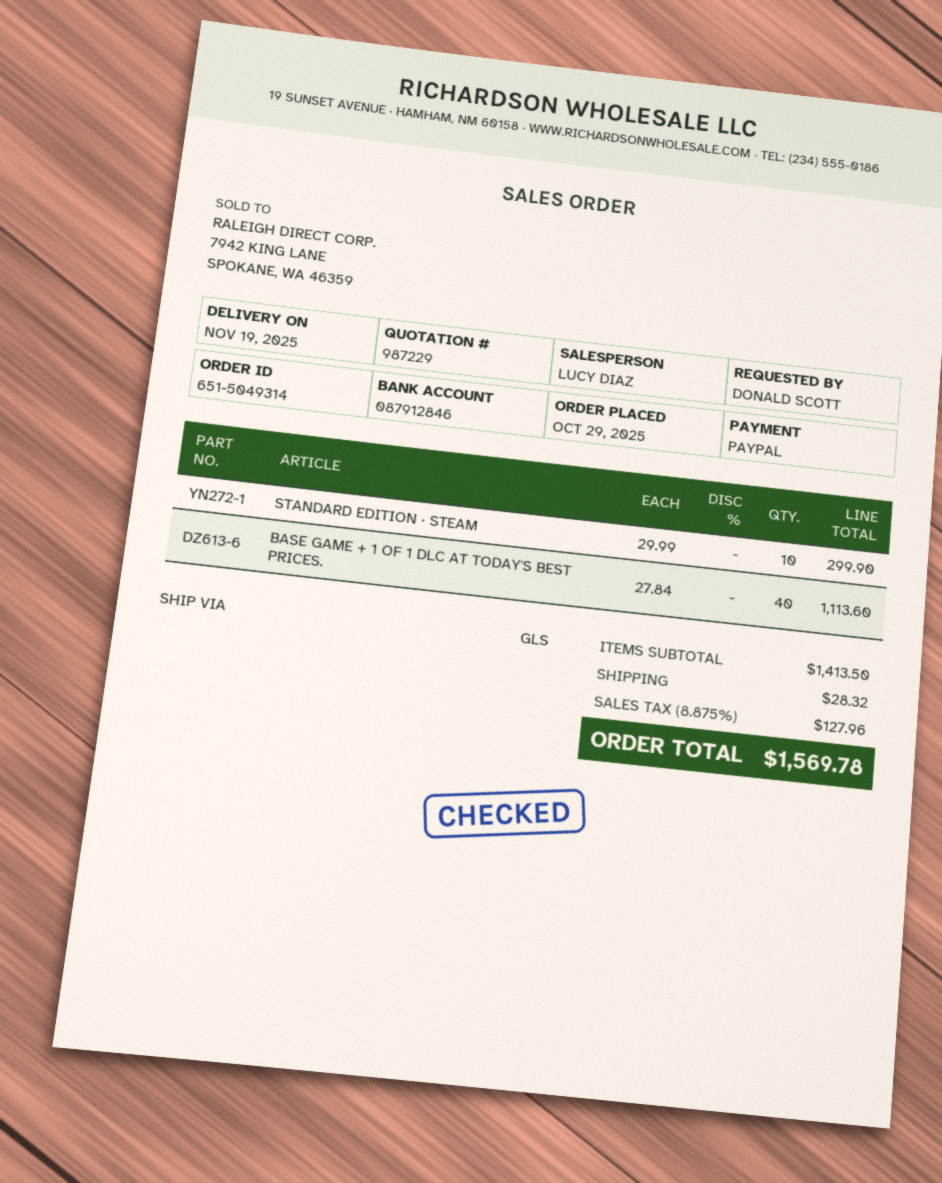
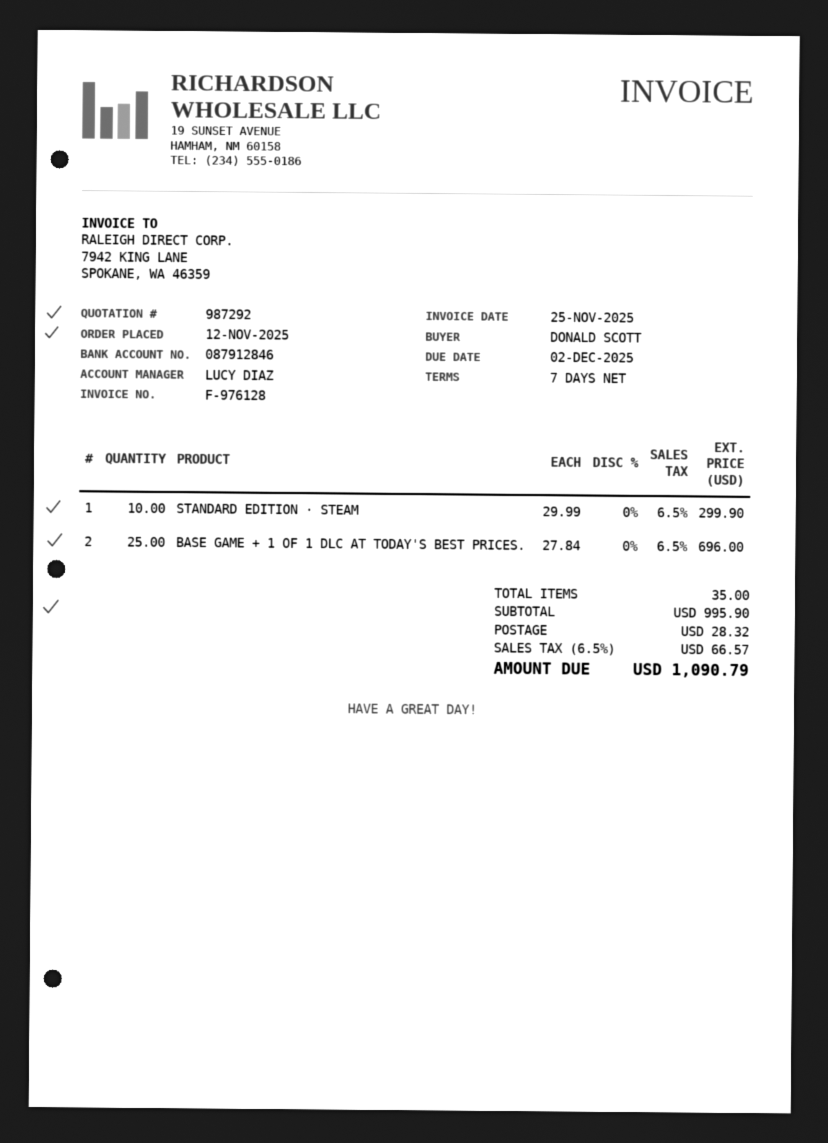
quote number: 987229 -> 987292
order date: 2025-10-29 -> 2025-11-12
BASE GAME + 1 OF 1 DLC AT TODAY'S BEST PRICES.: 40 x 27.84 = 1113.60 -> 25 x 27.84 = 696.00
subtotal: 1413.50 -> 995.90
tax: 8.875% = 127.96 -> 6.5% = 66.57
total: 1569.78 -> 1090.79

